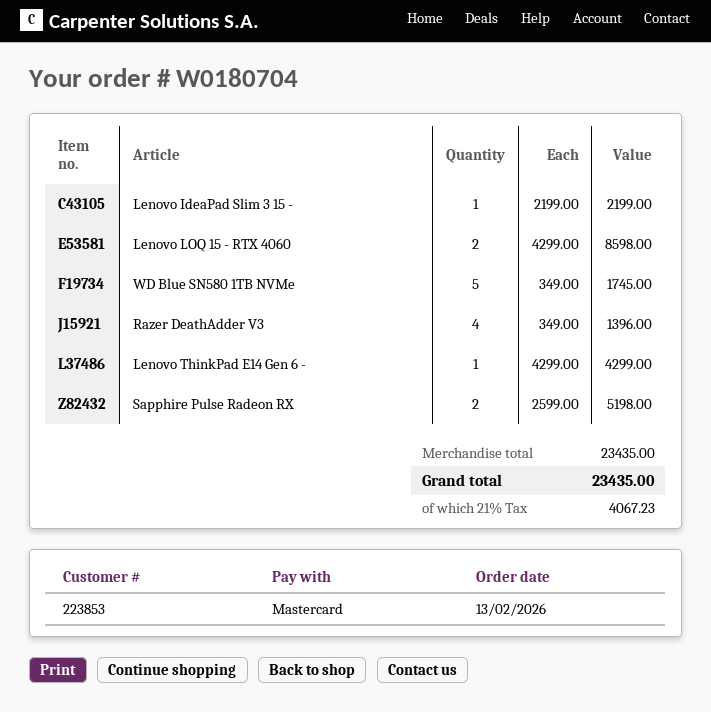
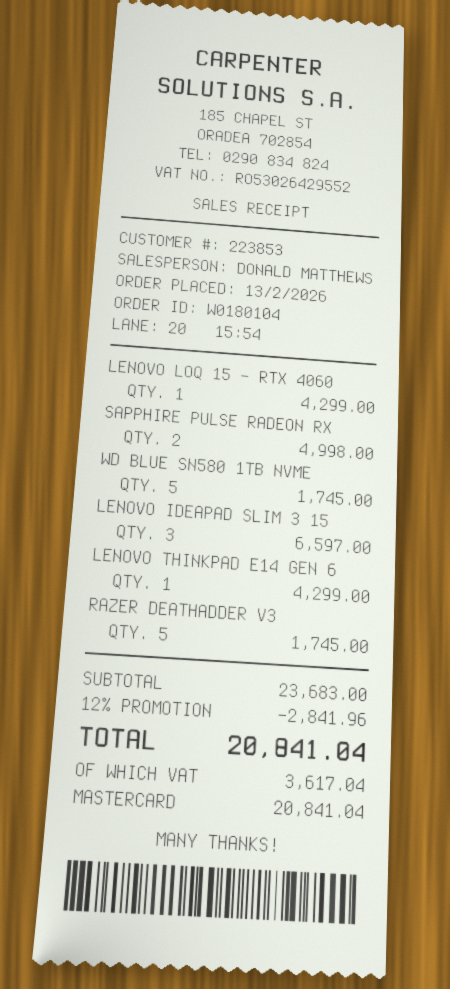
order number: W0180704 -> W0180104
Lenovo IdeaPad Slim 3 15 -: 1 for 2199.00 -> 3 for 6597.00
Lenovo LOQ 15 - RTX 4060: 2 for 8598.00 -> 1 for 4299.00
Razer DeathAdder V3: 4 for 1396.00 -> 5 for 1745.00
Sapphire Pulse Radeon RX: 2 for 5198.00 -> 2 for 4998.00
subtotal: 23435.00 -> 23683.00
discount: none -> 12% = 2841.96
tax: 4067.23 -> 3617.04
total: 23435.00 -> 20841.04

